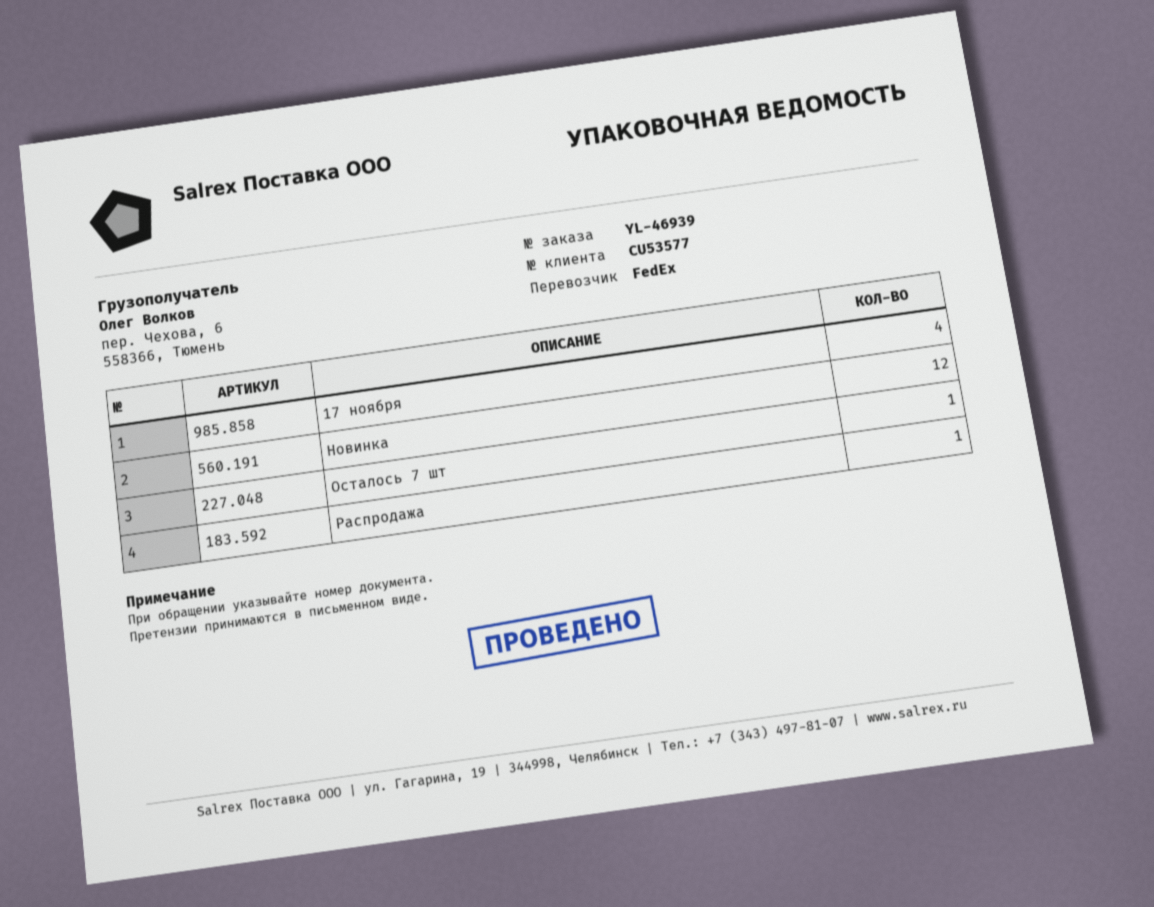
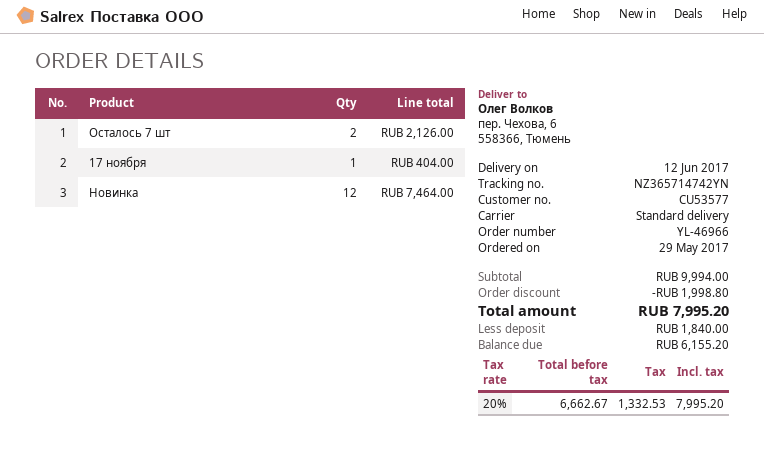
order number: YL-46939 -> YL-46966
shipping method: FedEx -> standard
17 ноября: 4 -> 1
Осталось 7 шт: 1 -> 2
Распродажа: 1 -> none

